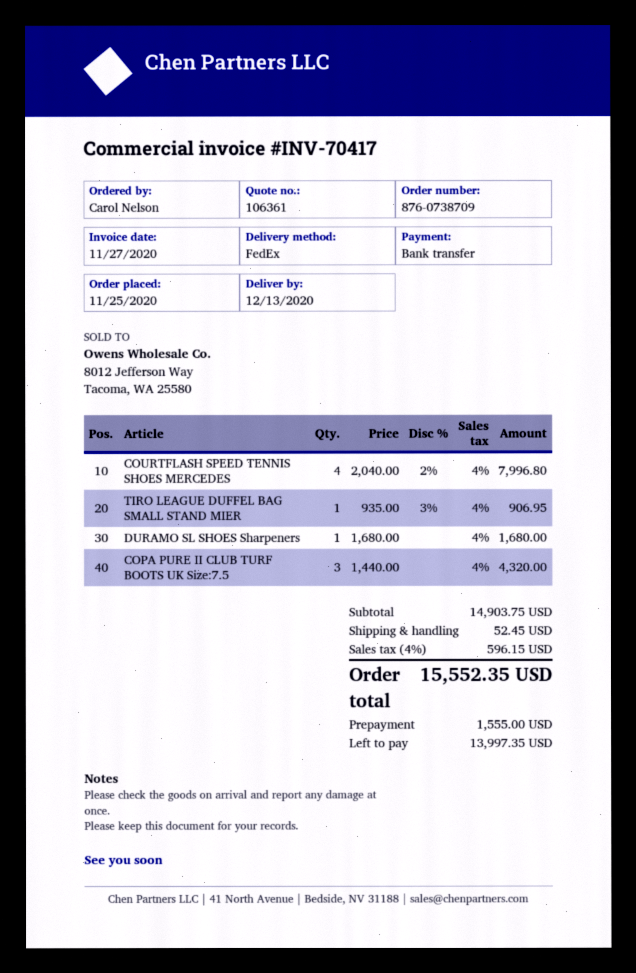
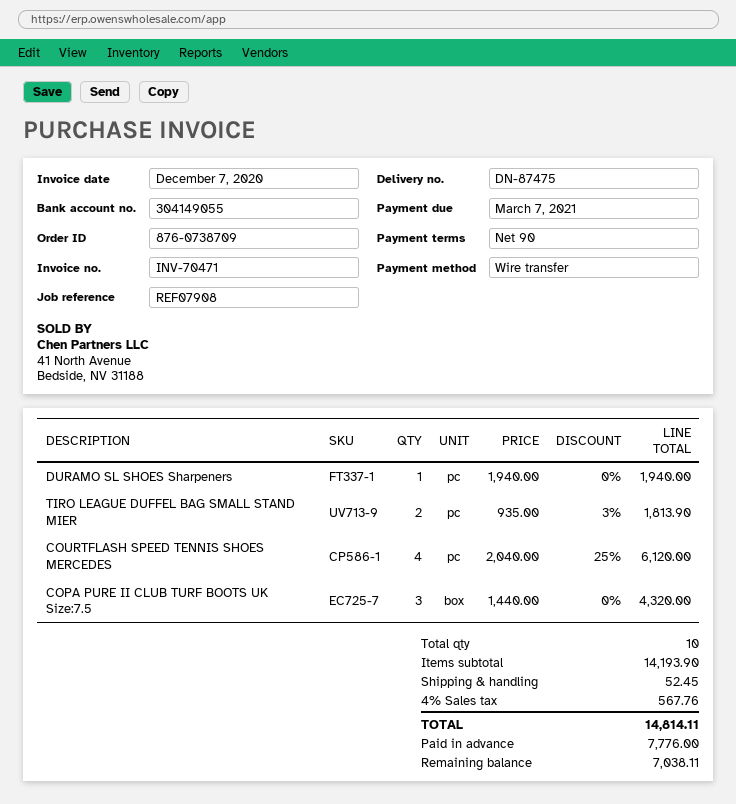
invoice number: INV-70417 -> INV-70471
invoice date: 2020-11-27 -> 2020-12-07
COURTFLASH SPEED TENNIS SHOES MERCEDES: 4 x 2040.00 - 2% = 7996.80 -> 4 x 2040.00 - 25% = 6120.00
TIRO LEAGUE DUFFEL BAG SMALL STAND MIER: 1 x 935.00 - 3% = 906.95 -> 2 x 935.00 - 3% = 1813.90
DURAMO SL SHOES Sharpeners: 1 x 1680.00 = 1680.00 -> 1 x 1940.00 = 1940.00
subtotal: 14903.75 -> 14193.90
tax: 4% = 596.15 -> 4% = 567.76
total: 15552.35 -> 14814.11
deposit: 1555.00 -> 7776.00
balance: 13997.35 -> 7038.11

